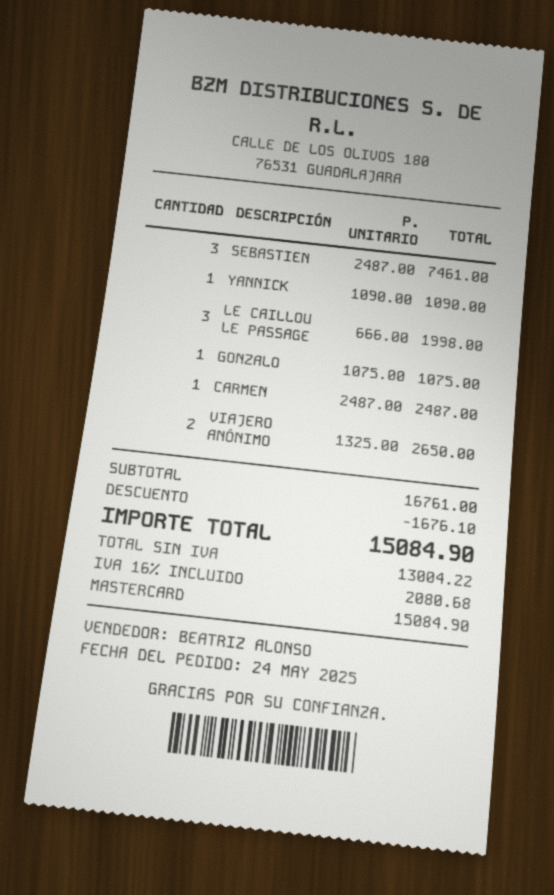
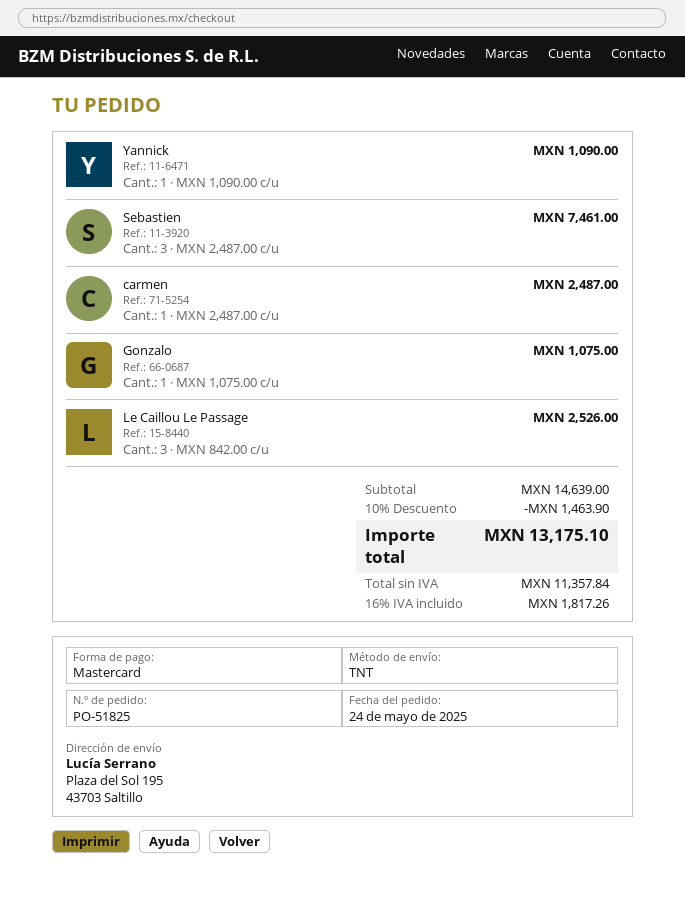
LE CAILLOU LE PASSAGE: 3 x 666.00 = 1998.00 -> 3 x 842.00 = 2526.00
VIAJERO ANÓNIMO: 2 x 1325.00 = 2650.00 -> none
subtotal: 16761.00 -> 14639.00
discount: 1676.10 -> 1463.90
net: 13004.22 -> 11357.84
tax: 16% = 2080.68 -> 16% = 1817.26
total: 15084.90 -> 13175.10

